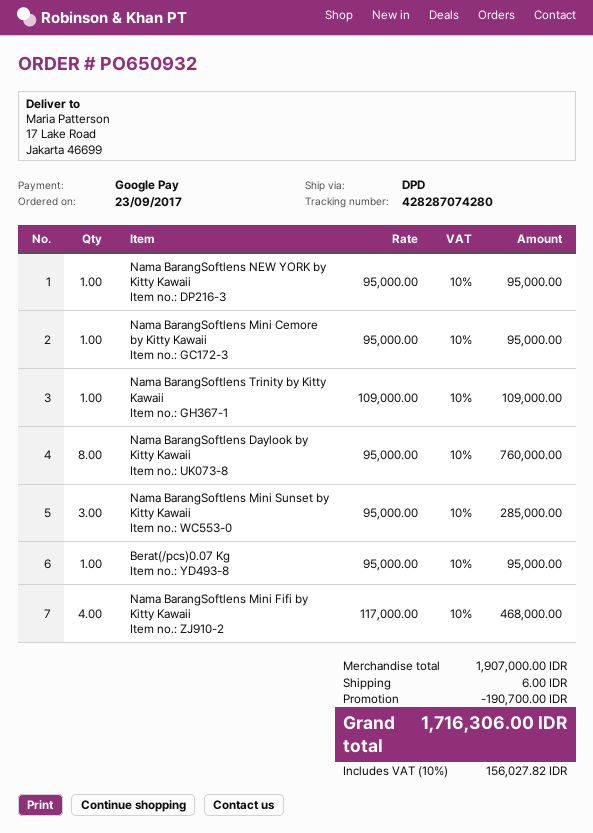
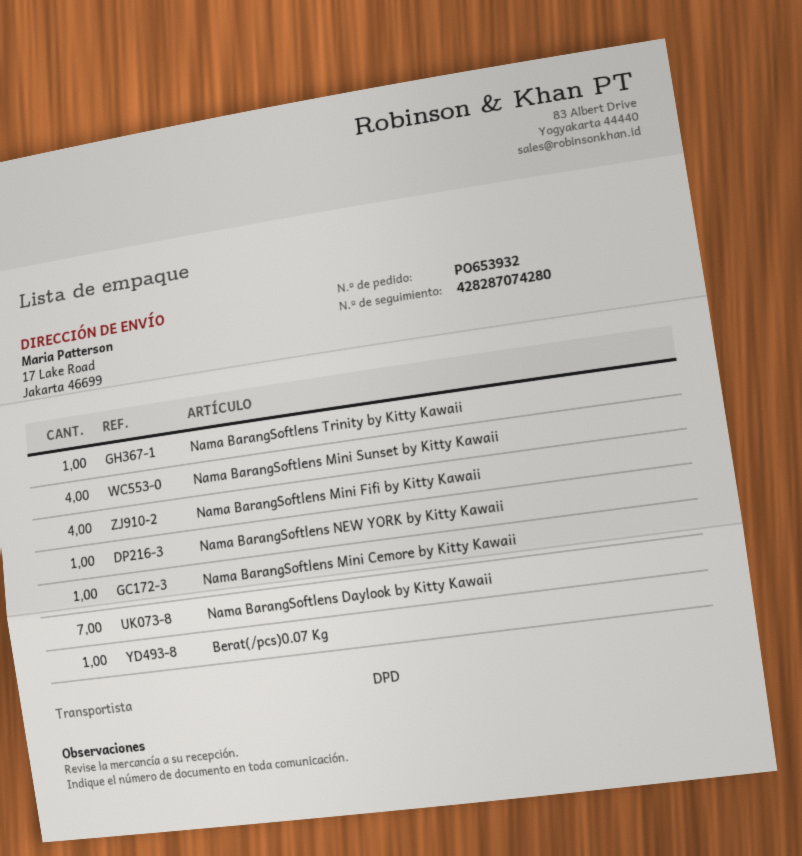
order number: PO650932 -> PO653932
Nama BarangSoftlens Daylook by Kitty Kawaii: 8 -> 7
Nama BarangSoftlens Mini Sunset by Kitty Kawaii: 3 -> 4

